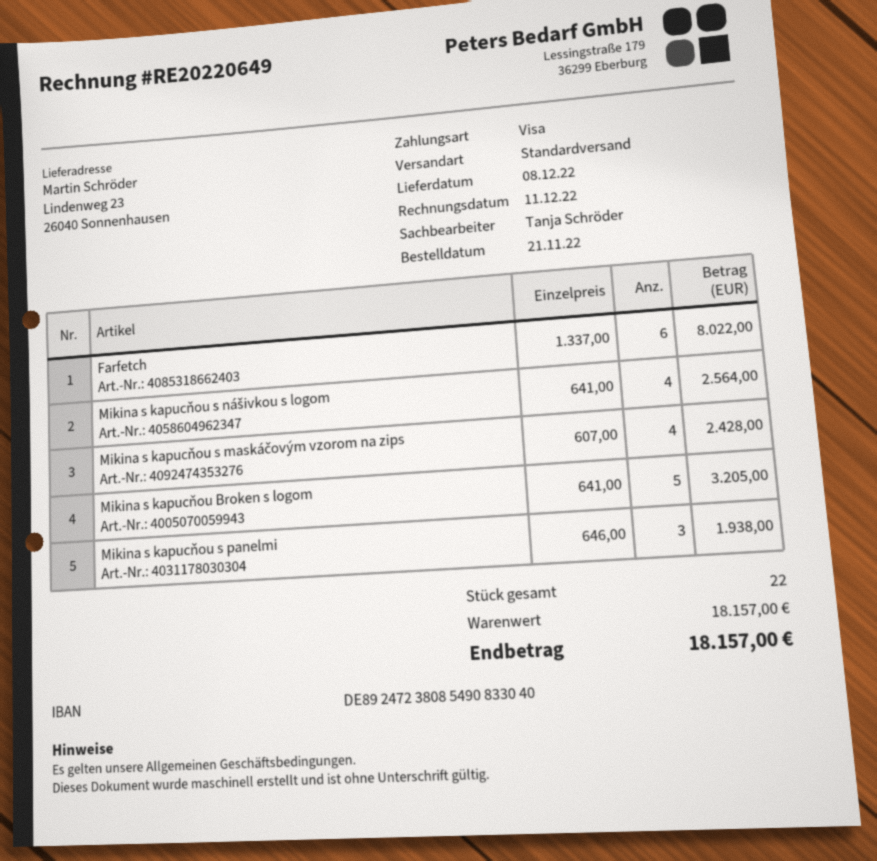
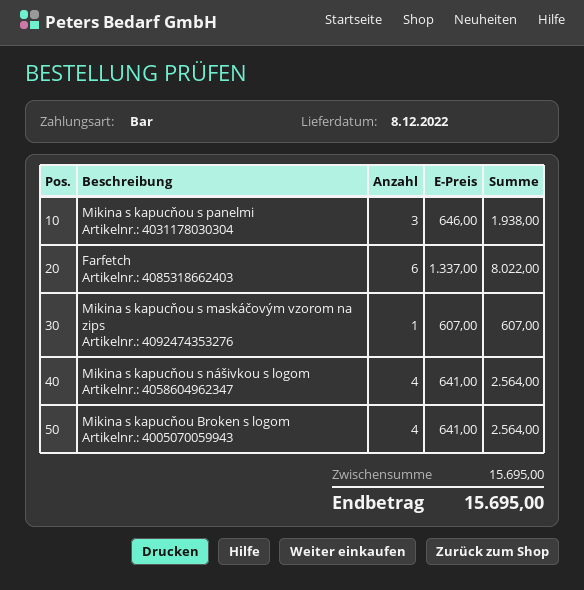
payment method: Visa -> cash
Mikina s kapucňou s maskáčovým vzorom na zips: 4 x 607.00 = 2428.00 -> 1 x 607.00 = 607.00
Mikina s kapucňou Broken s logom: 5 x 641.00 = 3205.00 -> 4 x 641.00 = 2564.00
subtotal: 18157.00 -> 15695.00
total: 18157.00 -> 15695.00

